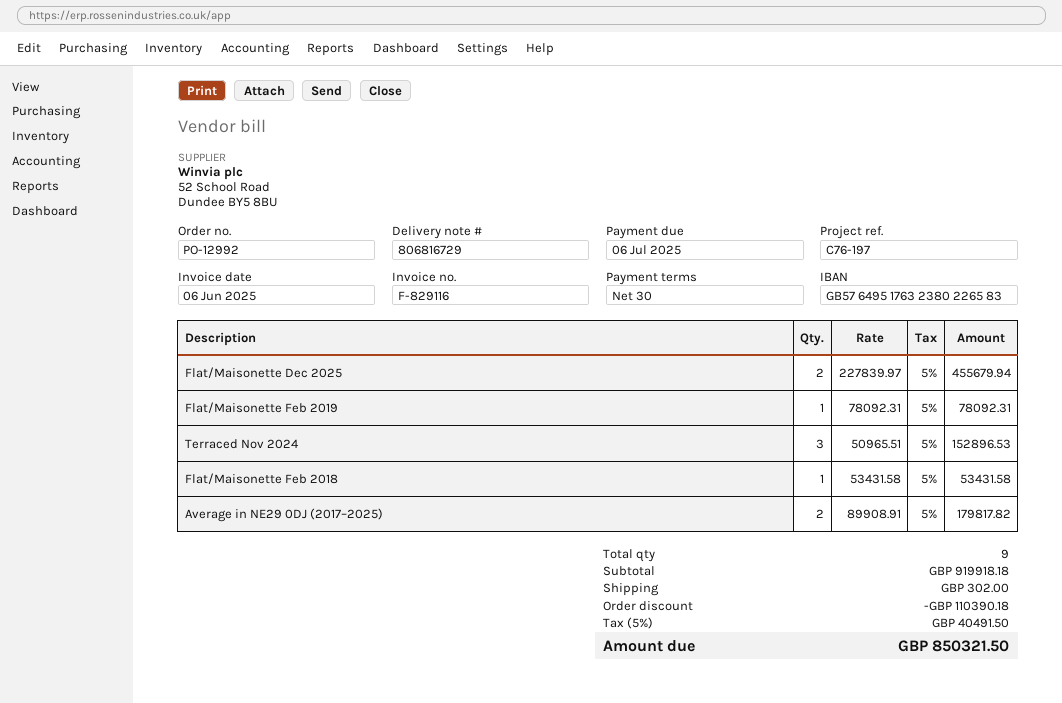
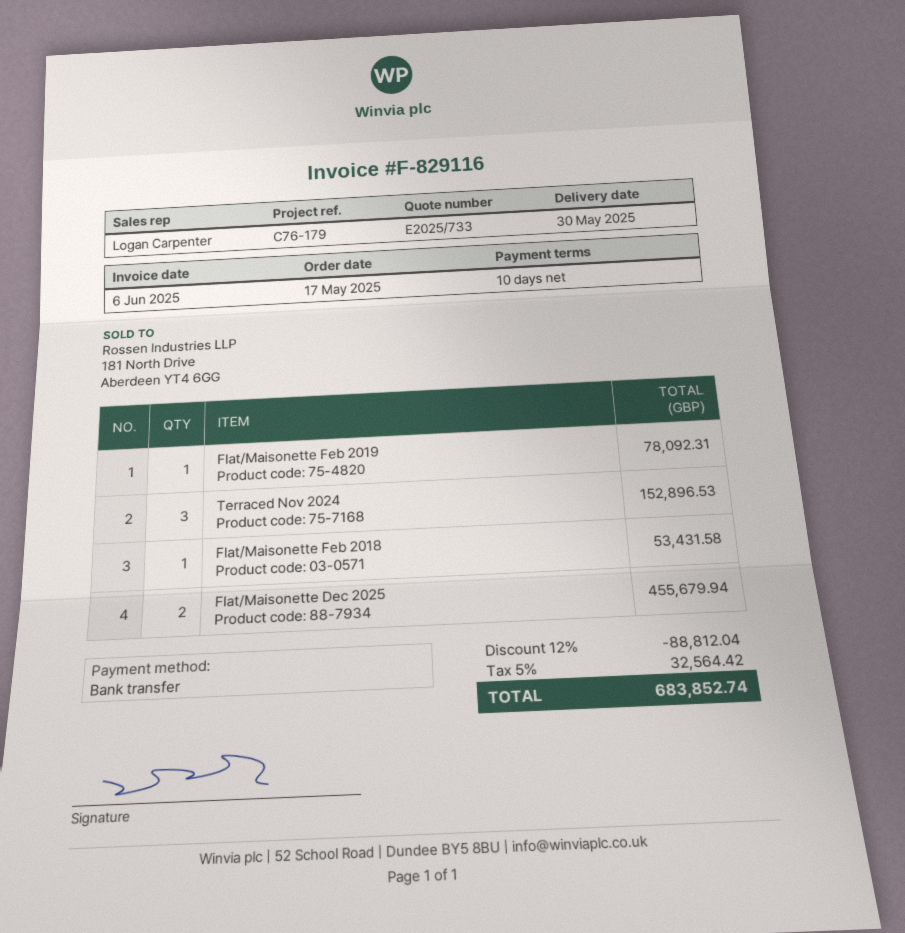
payment terms: 30 days -> 10 days
reference: C76-197 -> C76-179
Average in NE29 0DJ (2017–2025): 2 for 179817.82 -> none
discount: 110390.18 -> 88812.04
shipping: 302.00 -> none
tax: 5% = 40491.50 -> 5% = 32564.42
total: 850321.50 -> 683852.74

